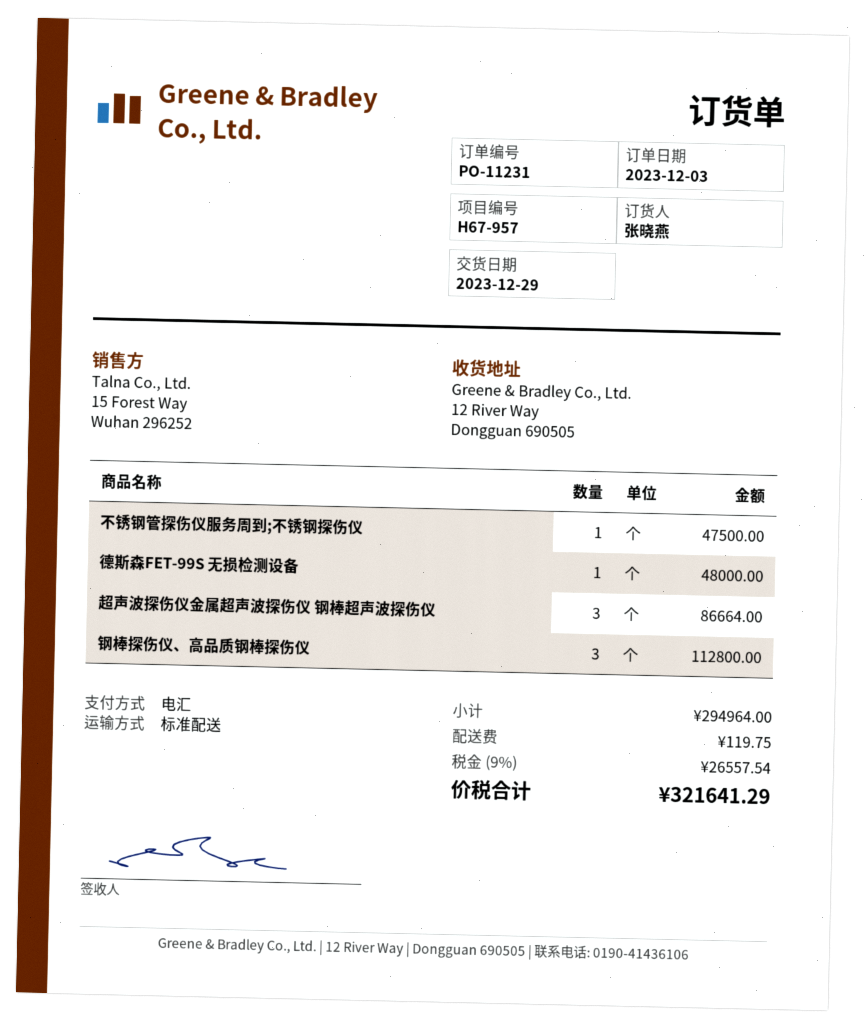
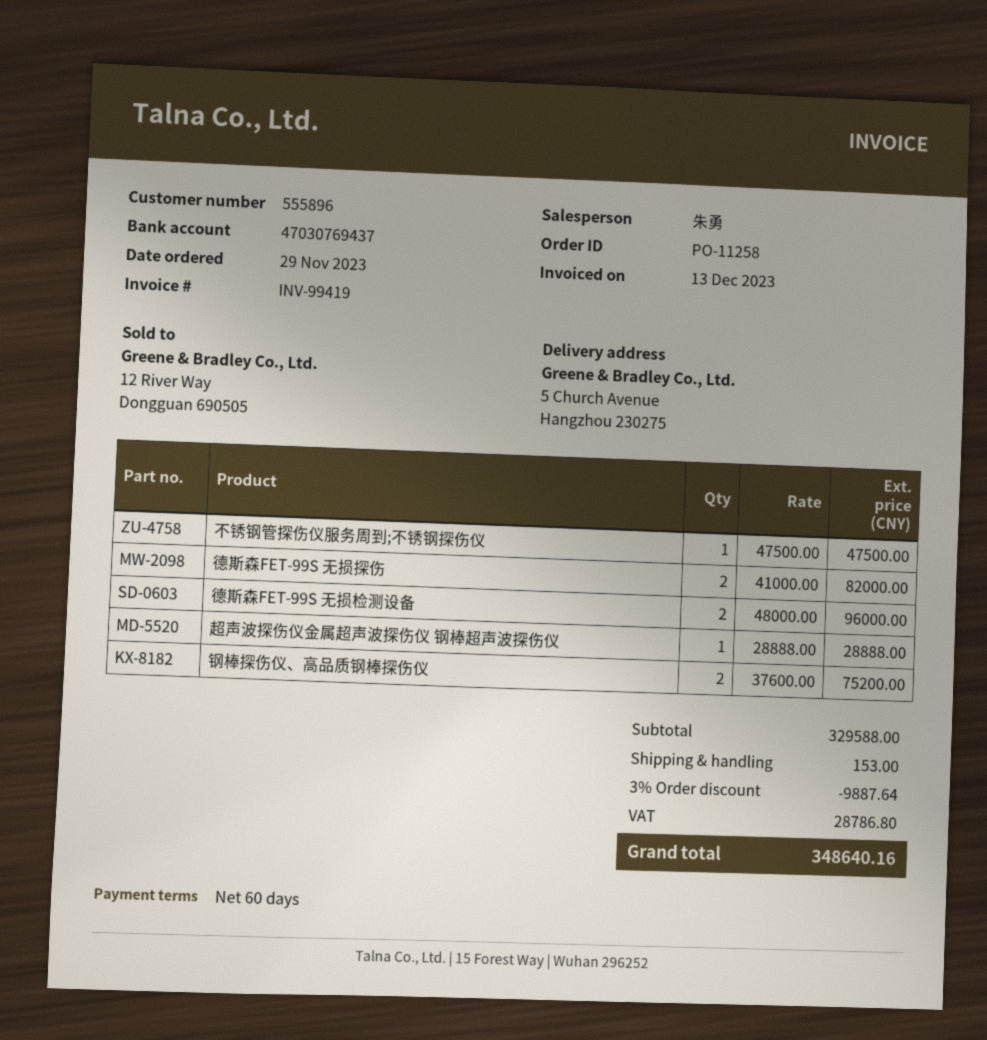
order number: PO-11231 -> PO-11258
order date: 2023-12-03 -> 2023-11-29
ship to: 12 River Way, Dongguan 690505 -> 5 Church Avenue, Hangzhou 230275
德斯森FET-99S 无损检测设备: 1 for 48000.00 -> 2 for 96000.00
超声波探伤仪金属超声波探伤仪 钢棒超声波探伤仪: 3 for 86664.00 -> 1 for 28888.00
钢棒探伤仪、高品质钢棒探伤仪: 3 for 112800.00 -> 2 for 75200.00
德斯森FET-99S 无损探伤: none -> 2 for 82000.00
subtotal: 294964.00 -> 329588.00
discount: none -> 3% = 9887.64
shipping: 119.75 -> 153.00
tax: 26557.54 -> 28786.80
total: 321641.29 -> 348640.16

